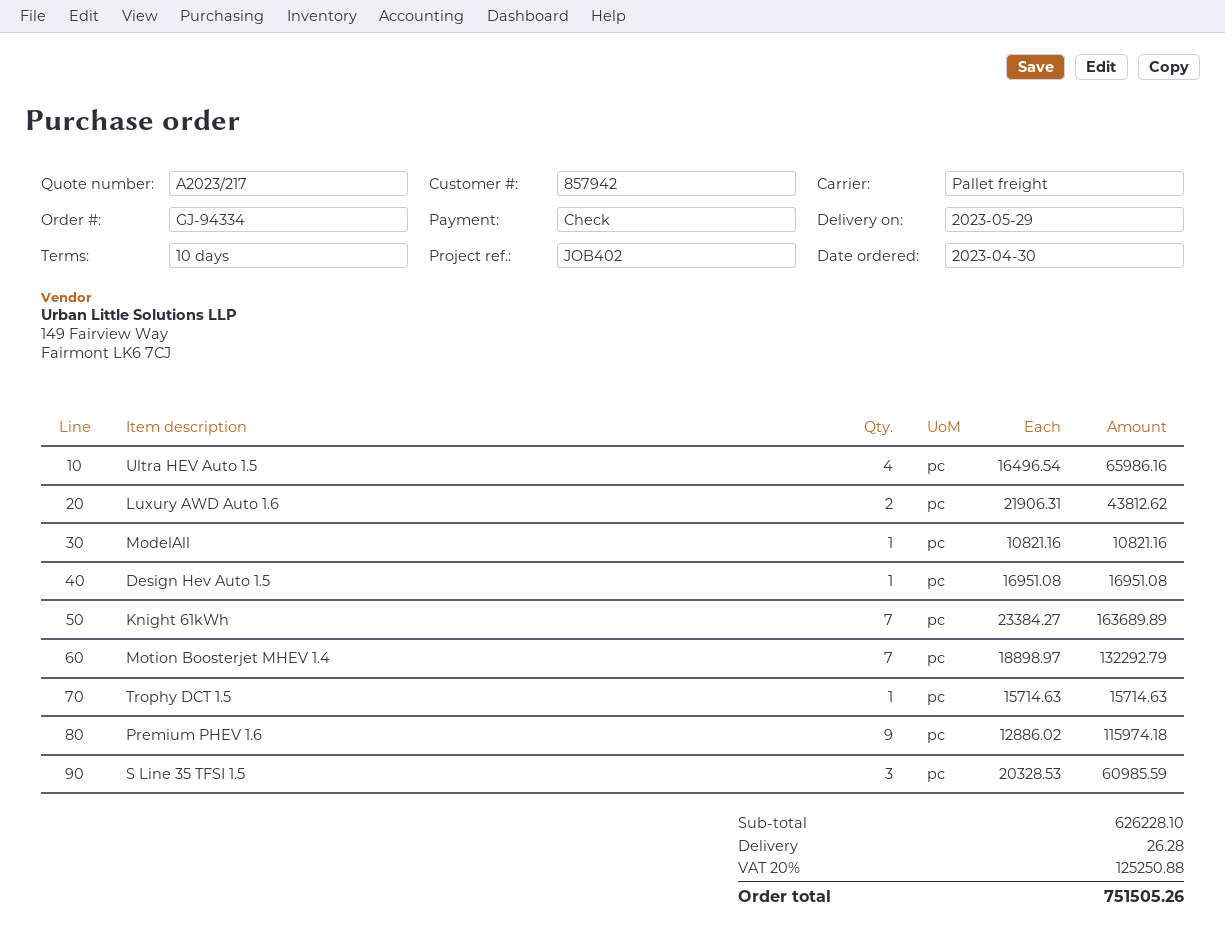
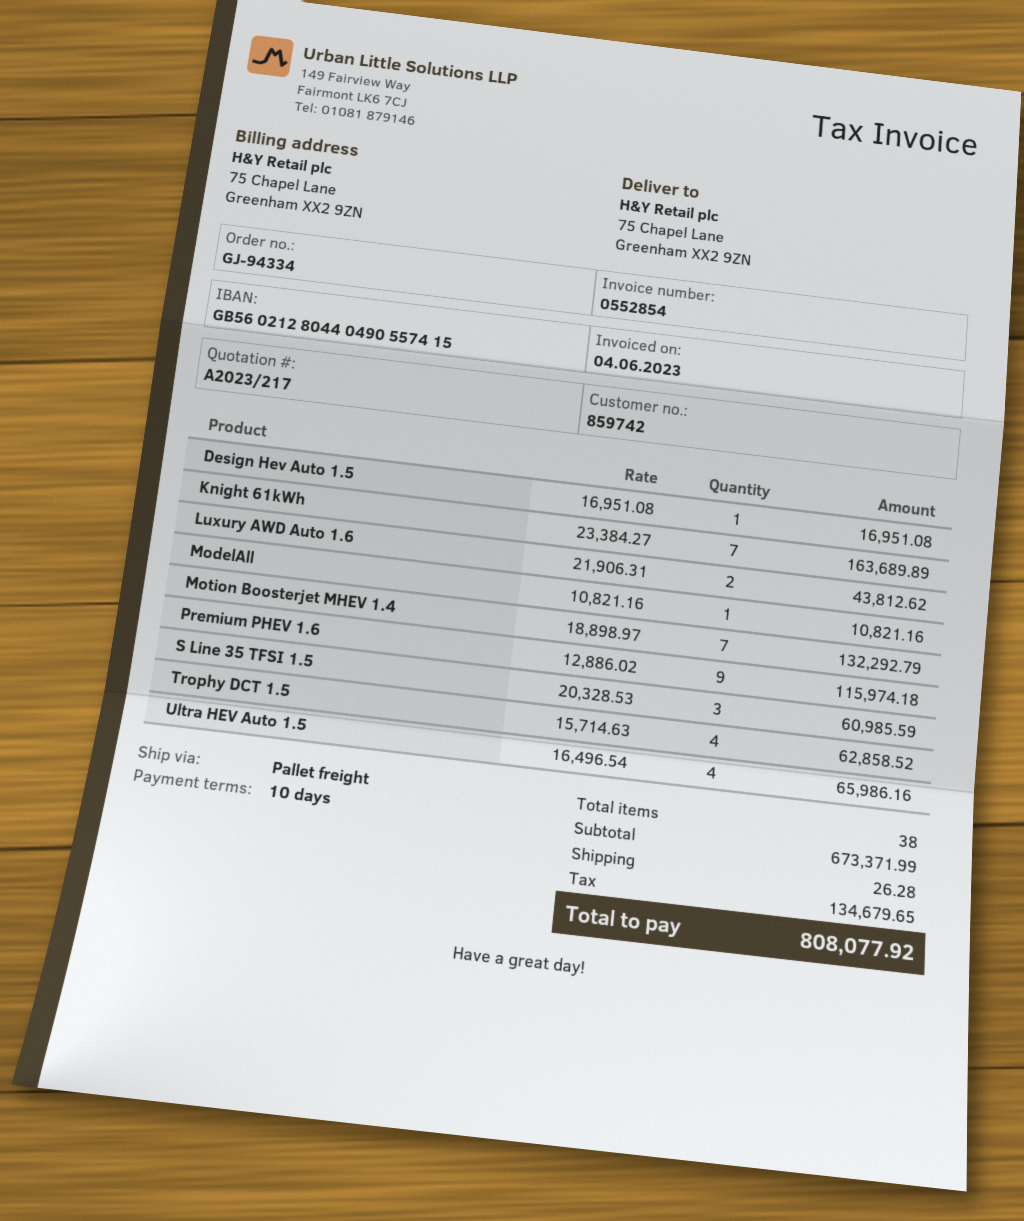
customer number: 857942 -> 859742
Trophy DCT 1.5: 1 x 15714.63 = 15714.63 -> 4 x 15714.63 = 62858.52
subtotal: 626228.10 -> 673371.99
tax: 125250.88 -> 134679.65
total: 751505.26 -> 808077.92

